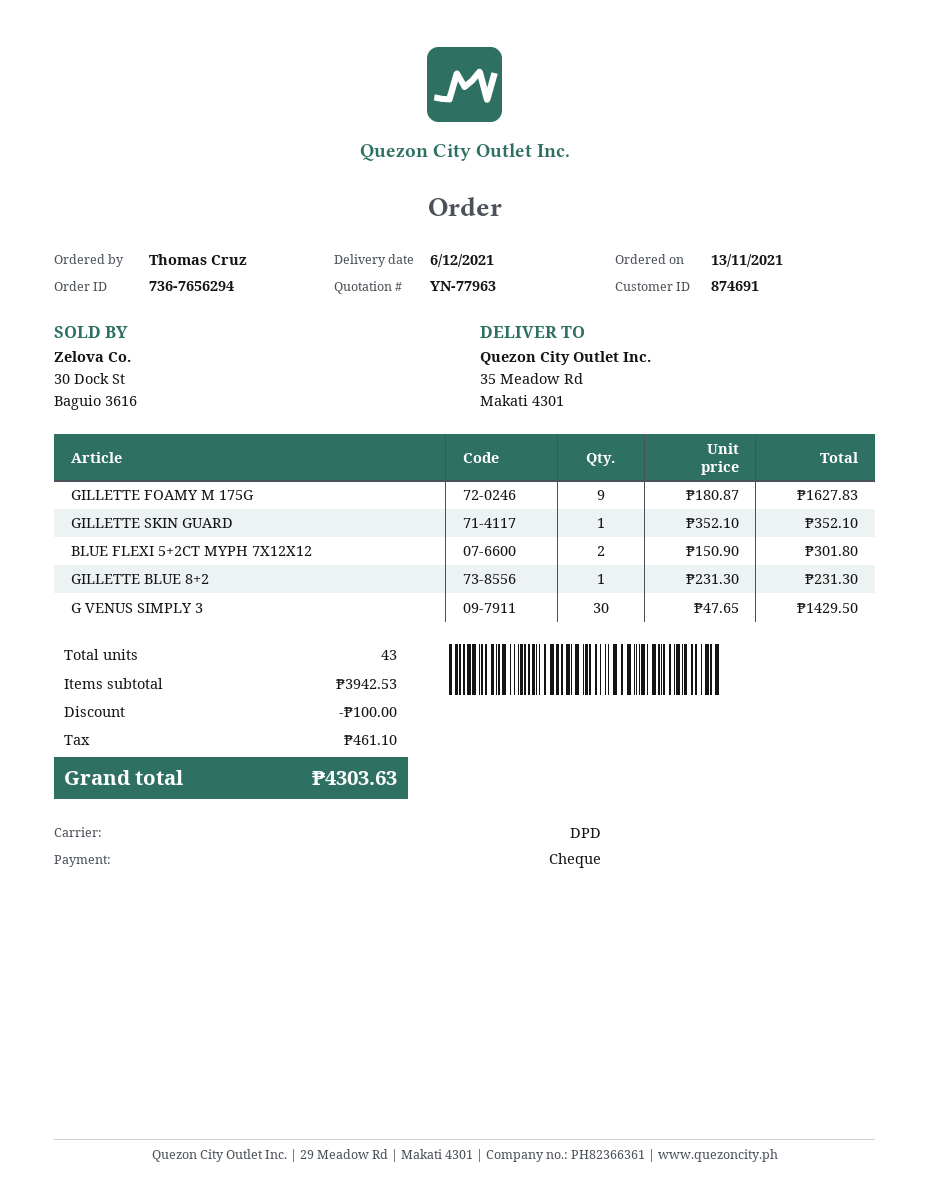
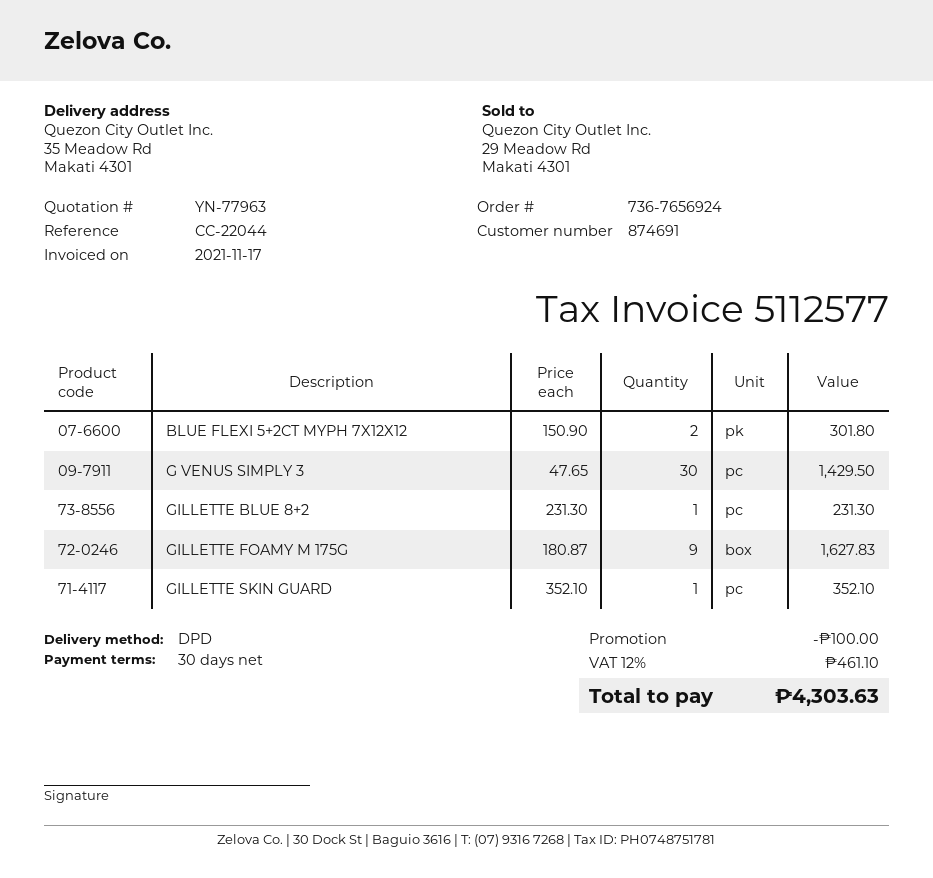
order number: 736-7656294 -> 736-7656924

